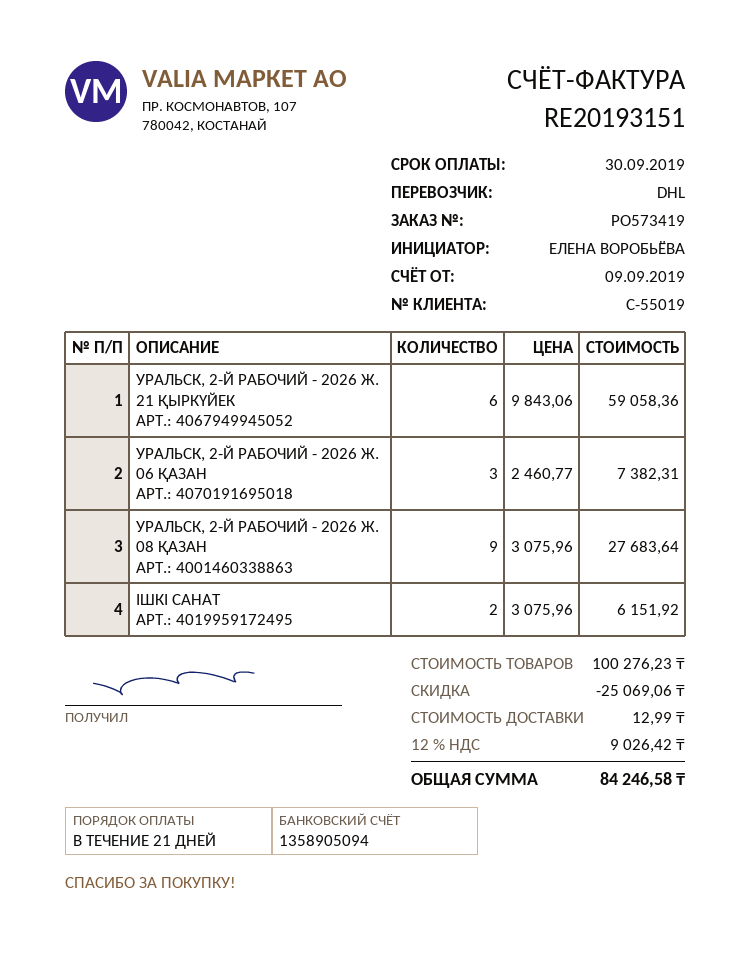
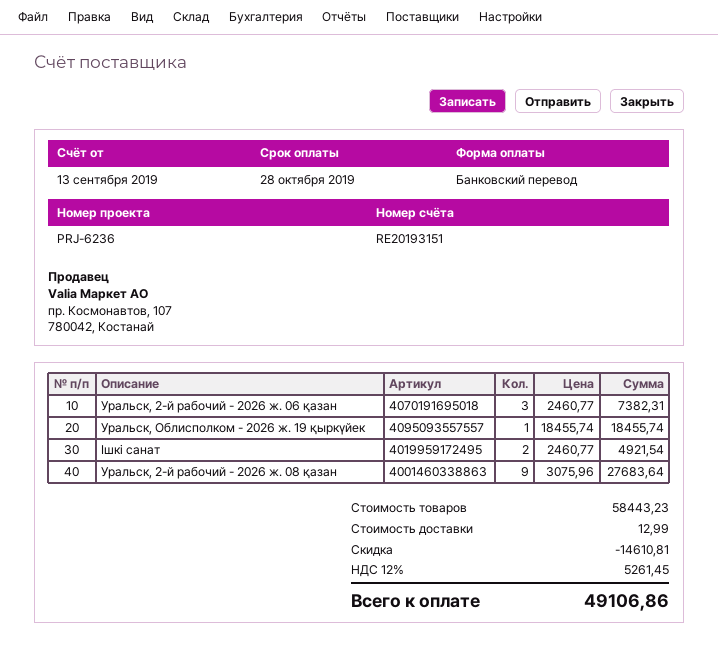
invoice date: 2019-09-09 -> 2019-09-13
due date: 2019-09-30 -> 2019-10-28
УРАЛЬСК, 2-Й РАБОЧИЙ - 2026 Ж. 21 ҚЫРКҮЙЕК: 6 x 9843.06 = 59058.36 -> none
ІШКІ САНАТ: 2 x 3075.96 = 6151.92 -> 2 x 2460.77 = 4921.54
Уральск, Облисполком - 2026 ж. 19 қыркүйек: none -> 1 x 18455.74 = 18455.74
subtotal: 100276.23 -> 58443.23
discount: 25069.06 -> 14610.81
tax: 12% = 9026.42 -> 12% = 5261.45
total: 84246.58 -> 49106.86

